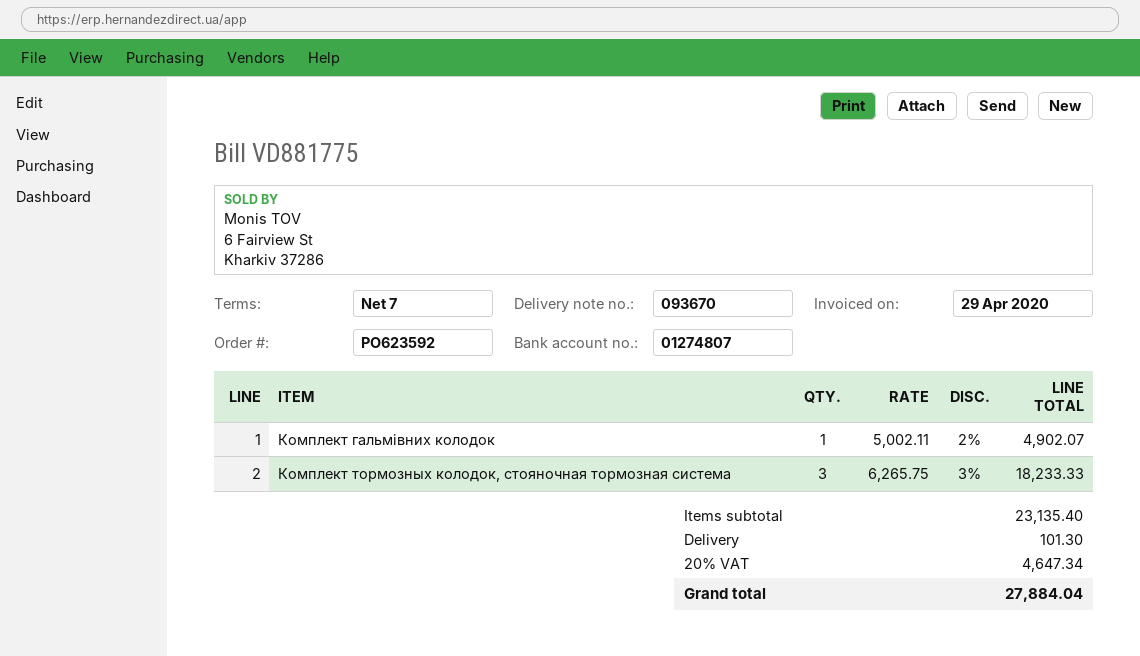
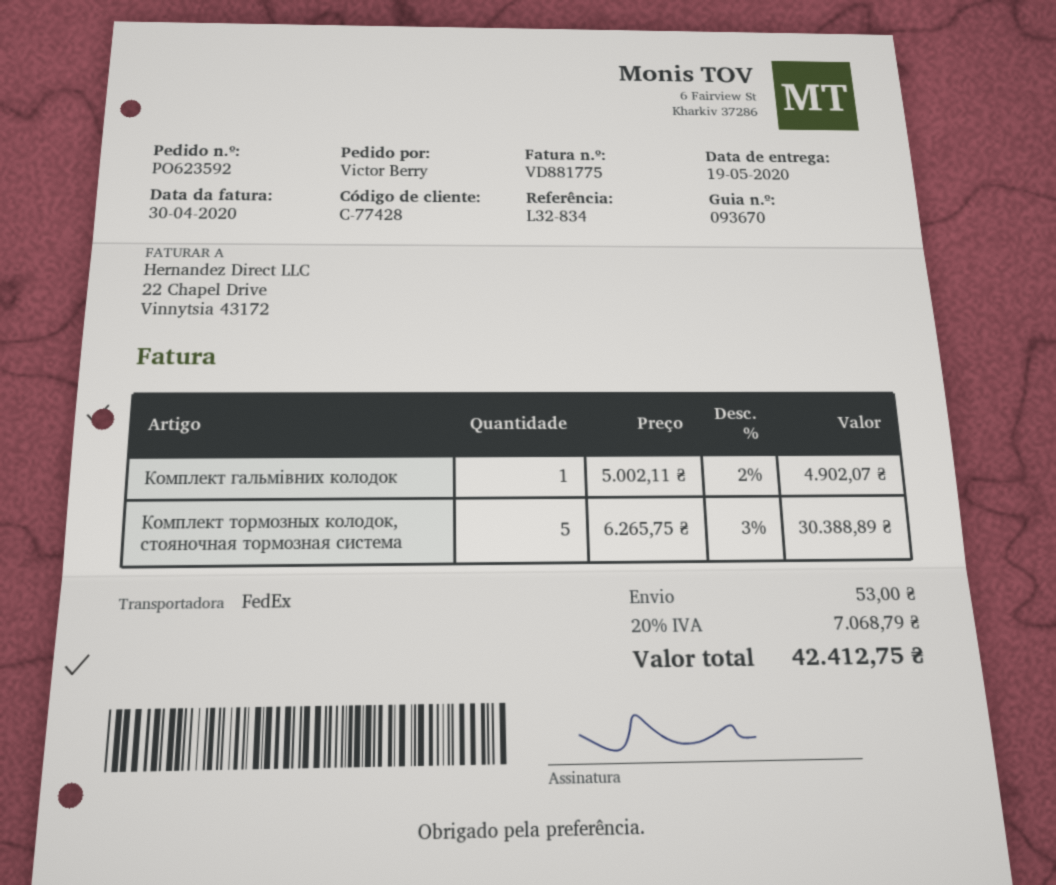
invoice date: 2020-04-29 -> 2020-04-30
Комплект тормозных колодок, стояночная тормозная система: 3 x 6265.75 - 3% = 18233.33 -> 5 x 6265.75 - 3% = 30388.89
shipping: 101.30 -> 53.00
tax: 20% = 4647.34 -> 20% = 7068.79
total: 27884.04 -> 42412.75

